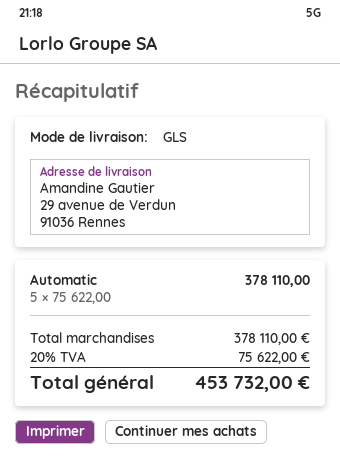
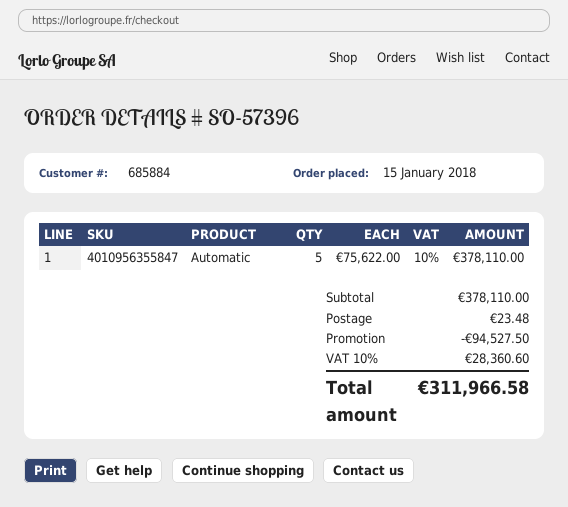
discount: none -> 94527.50
shipping: none -> 23.48
tax: 20% = 75622.00 -> 10% = 28360.60
total: 453732.00 -> 311966.58

